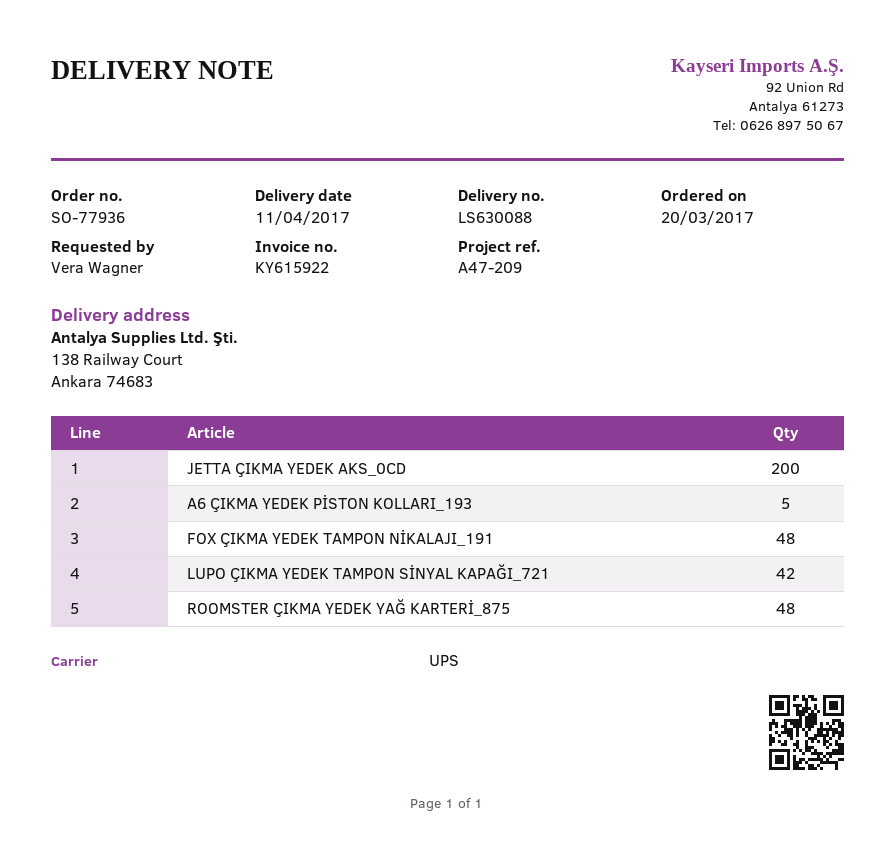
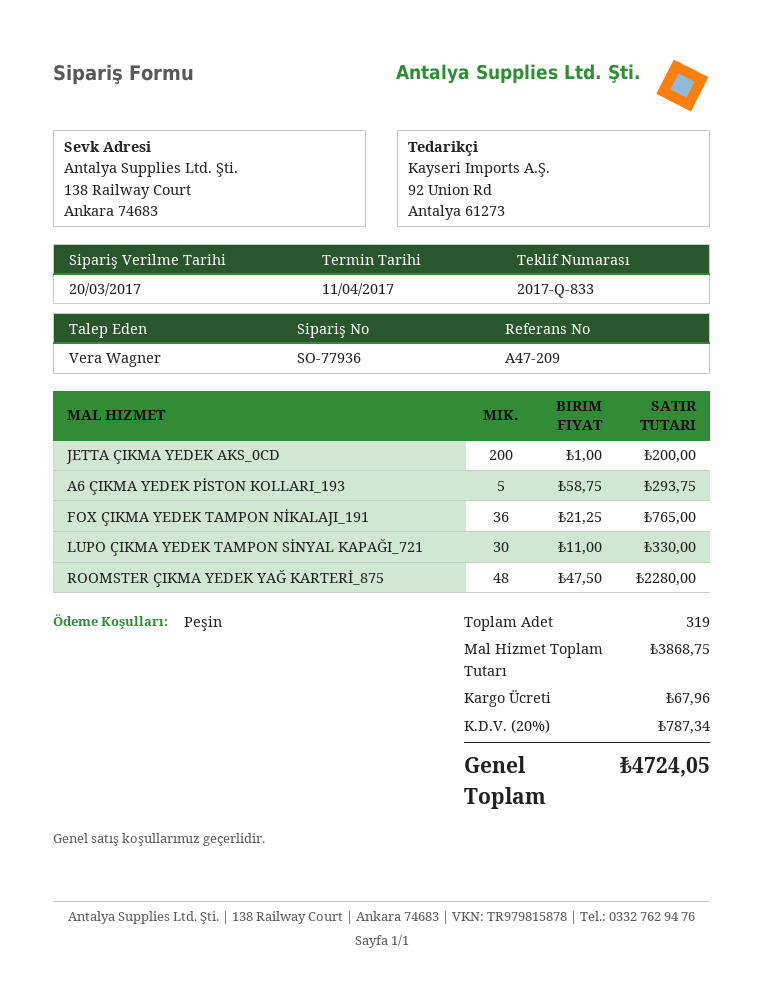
FOX ÇIKMA YEDEK TAMPON NİKALAJI_191: 48 -> 36
LUPO ÇIKMA YEDEK TAMPON SİNYAL KAPAĞI_721: 42 -> 30

